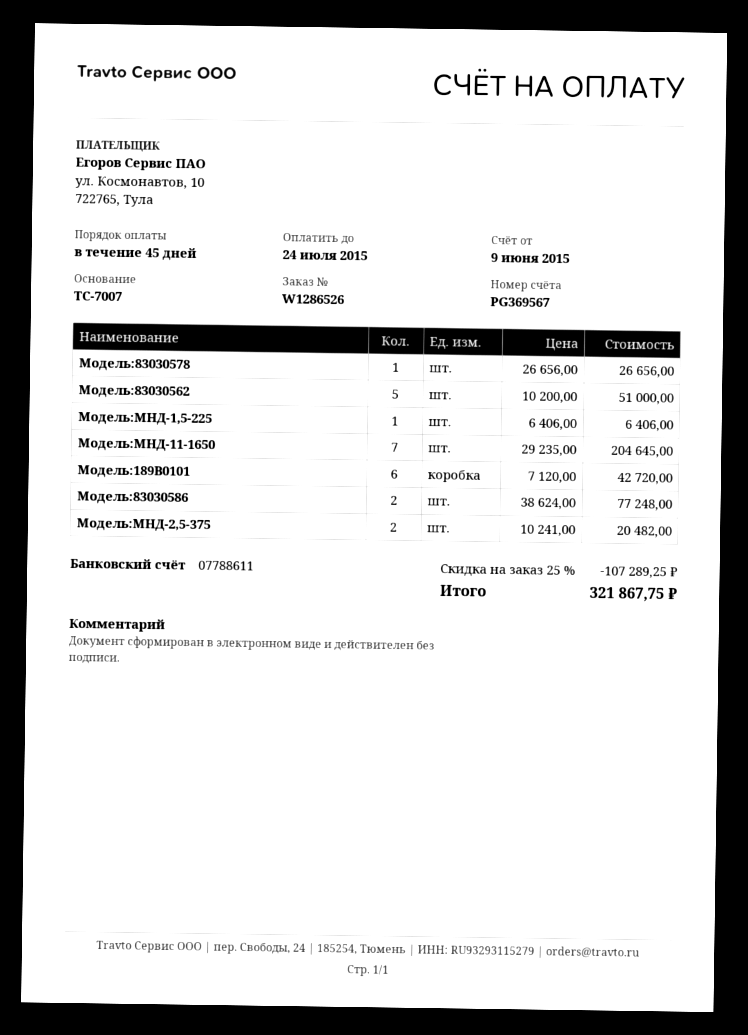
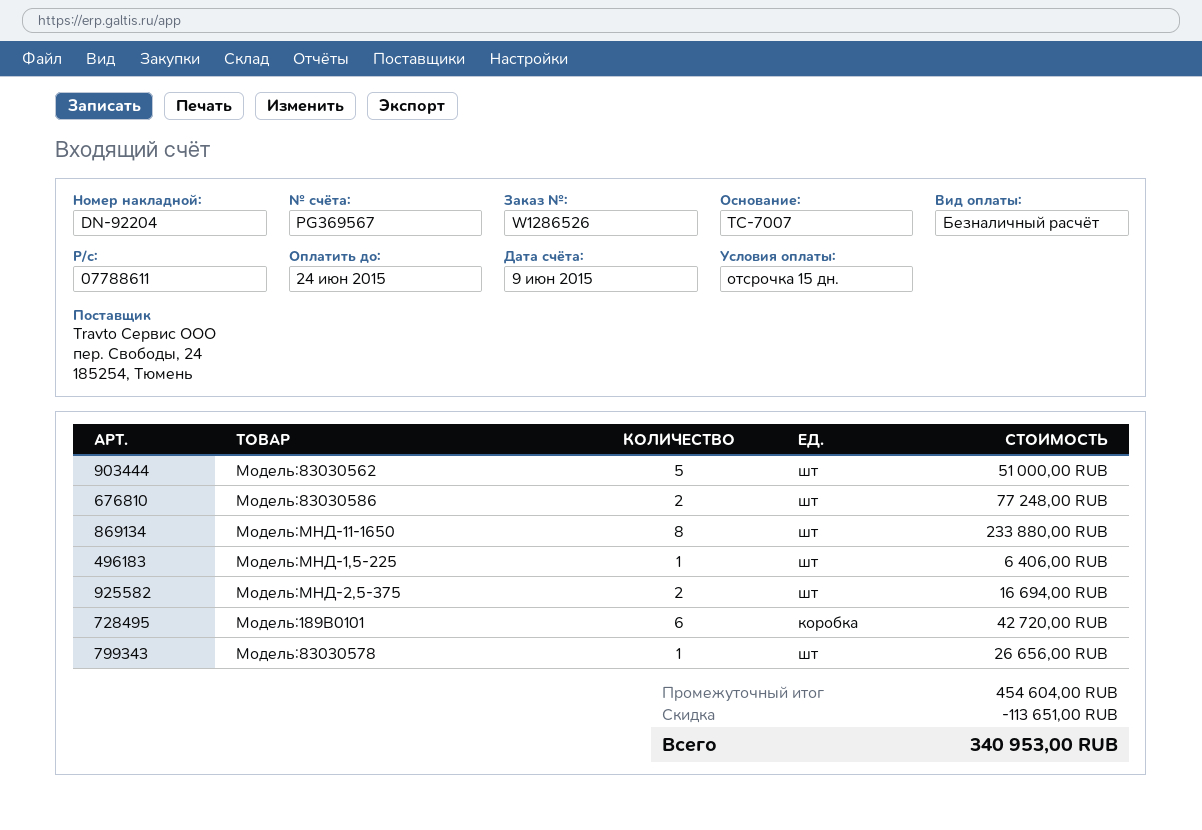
payment terms: 45 days -> 15 days
due date: 2015-07-24 -> 2015-06-24
Модель:МНД-11-1650: 7 for 204645.00 -> 8 for 233880.00
Модель:МНД-2,5-375: 2 for 20482.00 -> 2 for 16694.00
discount: 107289.25 -> 113651.00
total: 321867.75 -> 340953.00

